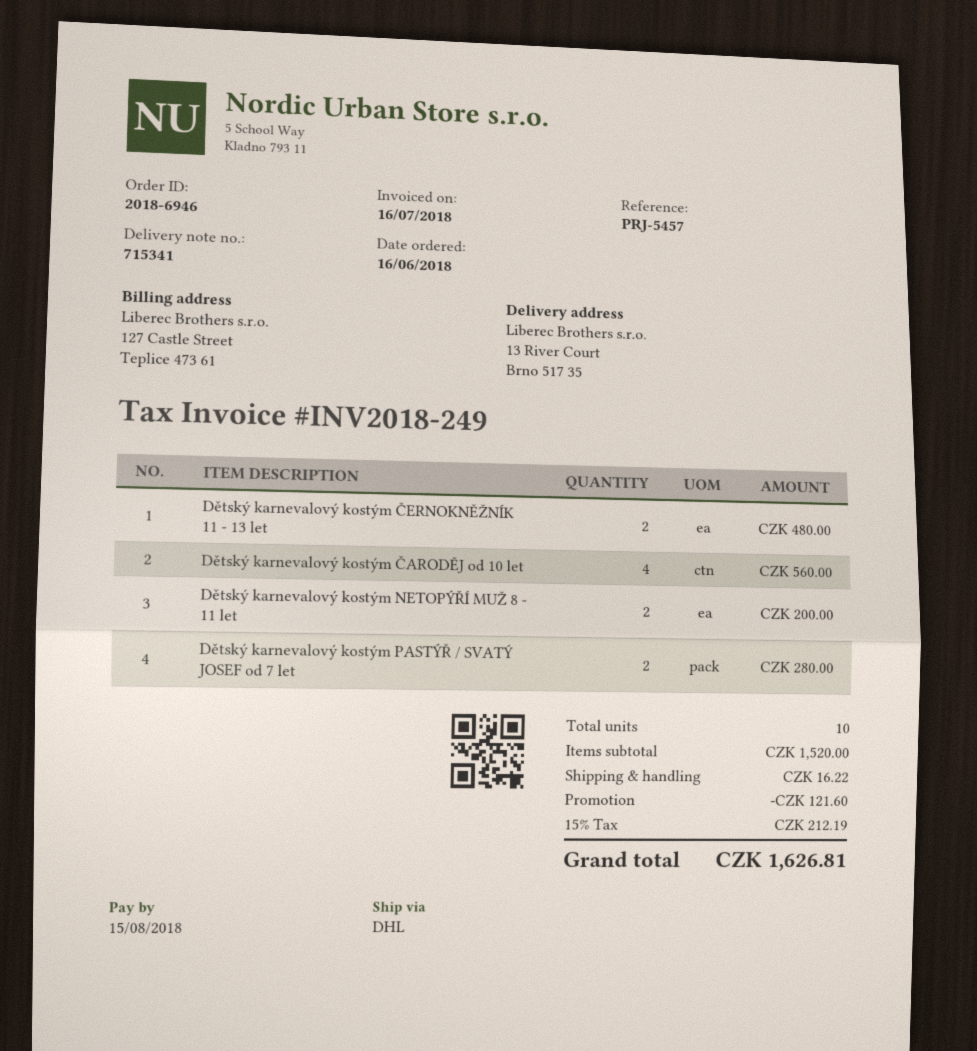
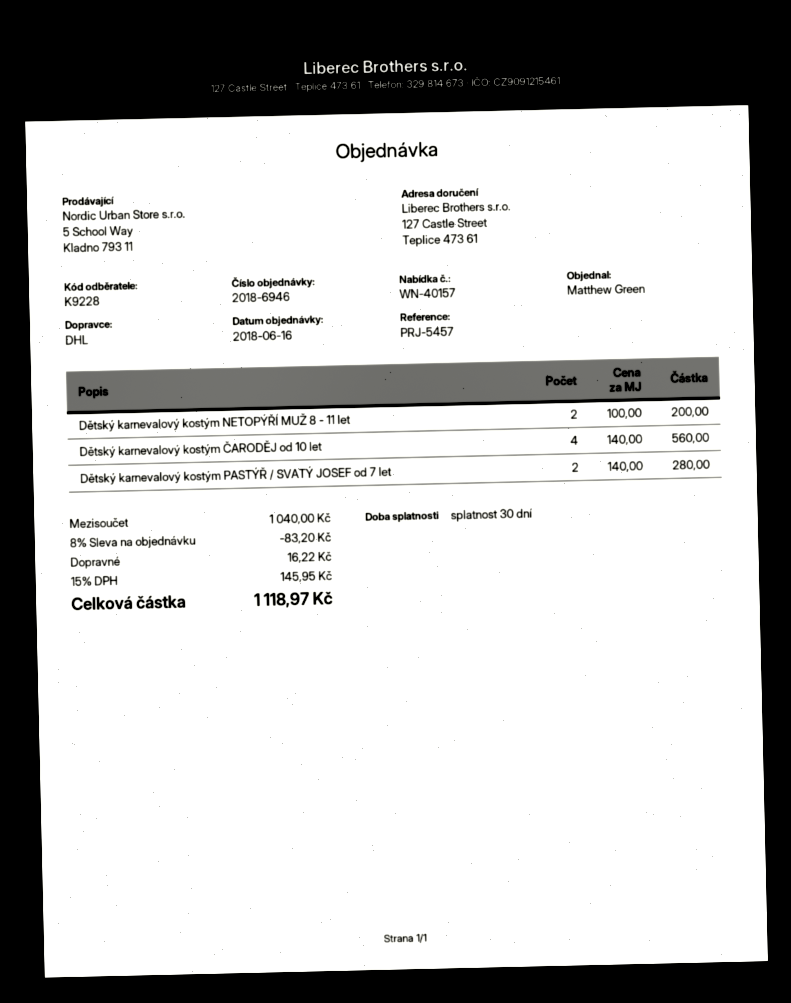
ship to: 13 River Court, Brno 517 35 -> 127 Castle Street, Teplice 473 61
Dětský karnevalový kostým ČERNOKNĚŽNÍK 11 - 13 let: 2 for 480.00 -> none
subtotal: 1520.00 -> 1040.00
discount: 121.60 -> 83.20
tax: 15% = 212.19 -> 15% = 145.95
total: 1626.81 -> 1118.97

